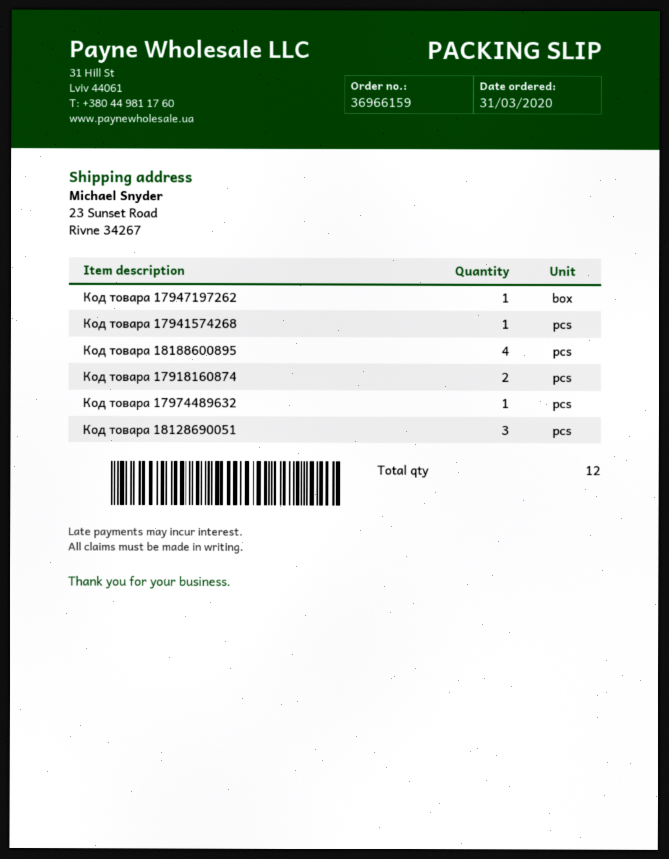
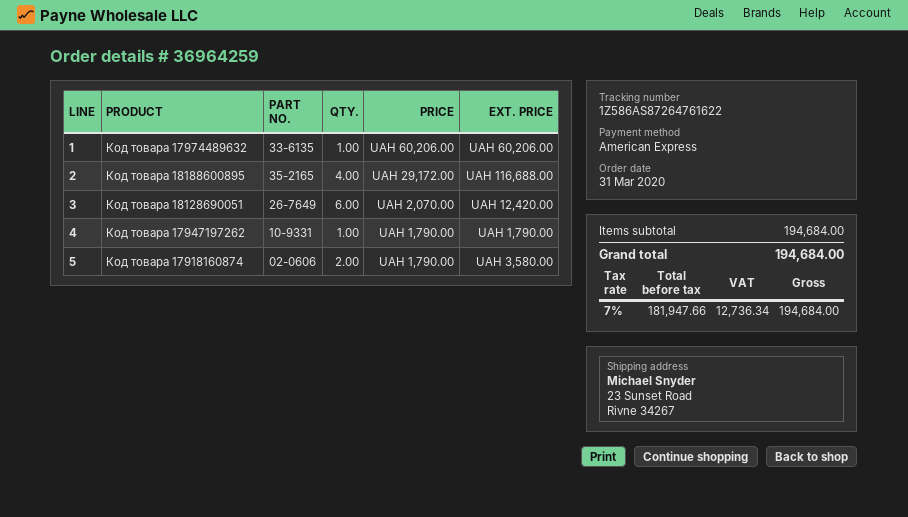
order number: 36966159 -> 36964259
Код товара 17941574268: 1 -> none
Код товара 18128690051: 3 -> 6

